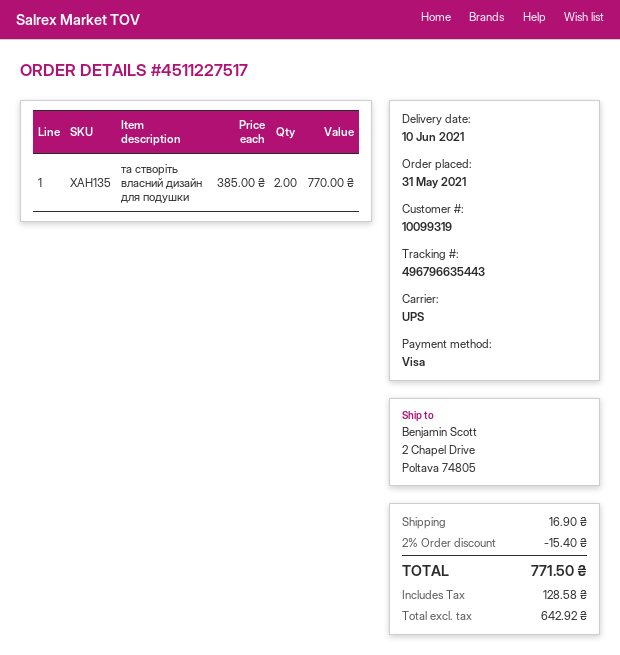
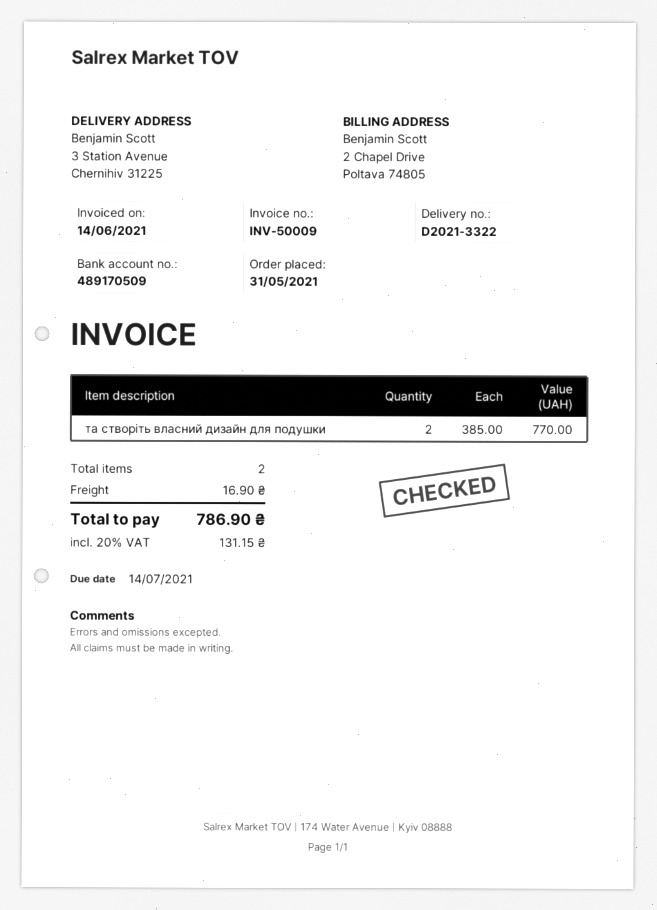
ship to: 2 Chapel Drive, Poltava 74805 -> 3 Station Avenue, Chernihiv 31225
discount: 2% = 15.40 -> none
tax: 128.58 -> 131.15
total: 771.50 -> 786.90

